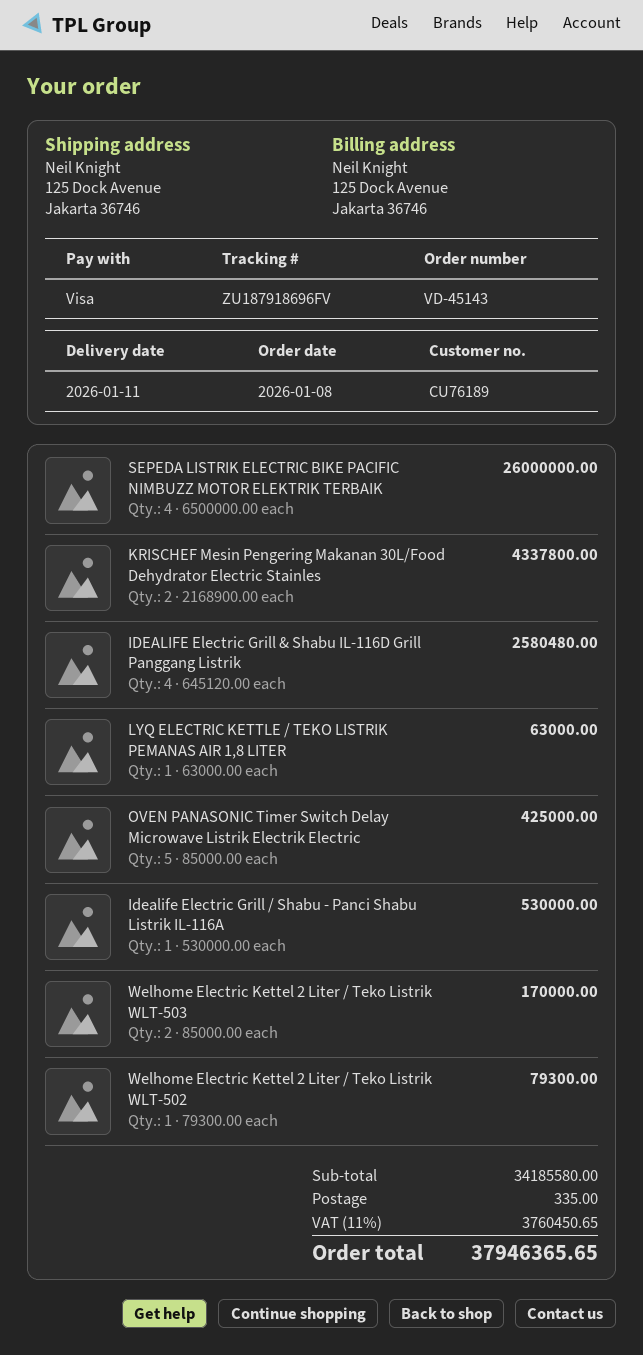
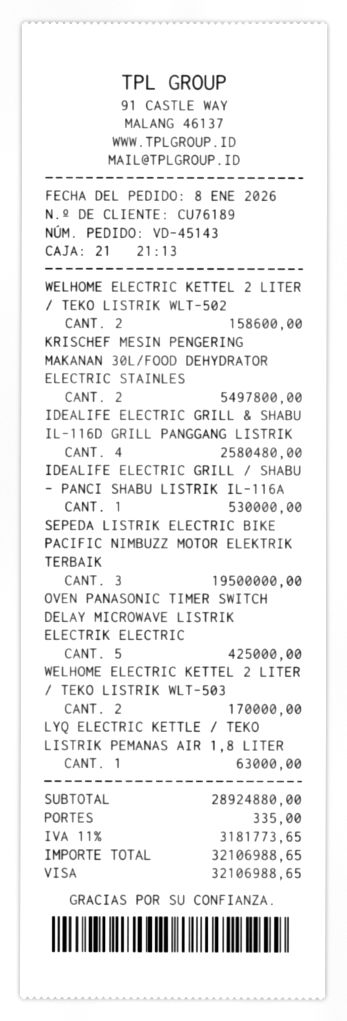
SEPEDA LISTRIK ELECTRIC BIKE PACIFIC NIMBUZZ MOTOR ELEKTRIK TERBAIK: 4 for 26000000.00 -> 3 for 19500000.00
KRISCHEF Mesin Pengering Makanan 30L/Food Dehydrator Electric Stainles: 2 for 4337800.00 -> 2 for 5497800.00
Welhome Electric Kettel 2 Liter / Teko Listrik WLT-502: 1 for 79300.00 -> 2 for 158600.00
subtotal: 34185580.00 -> 28924880.00
tax: 11% = 3760450.65 -> 11% = 3181773.65
total: 37946365.65 -> 32106988.65

